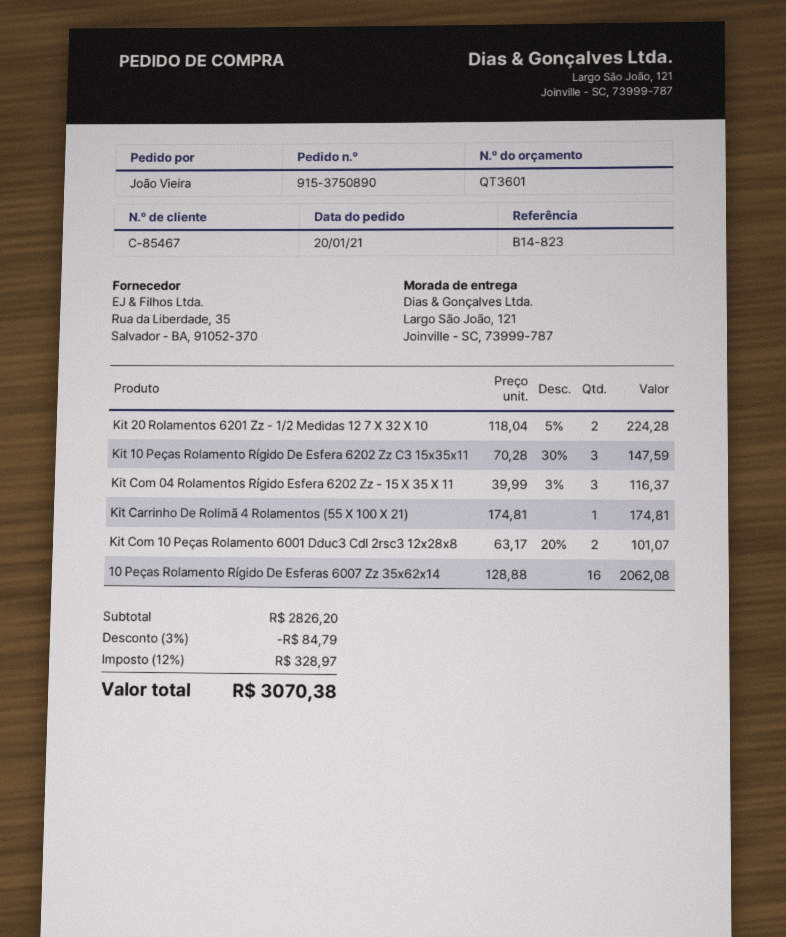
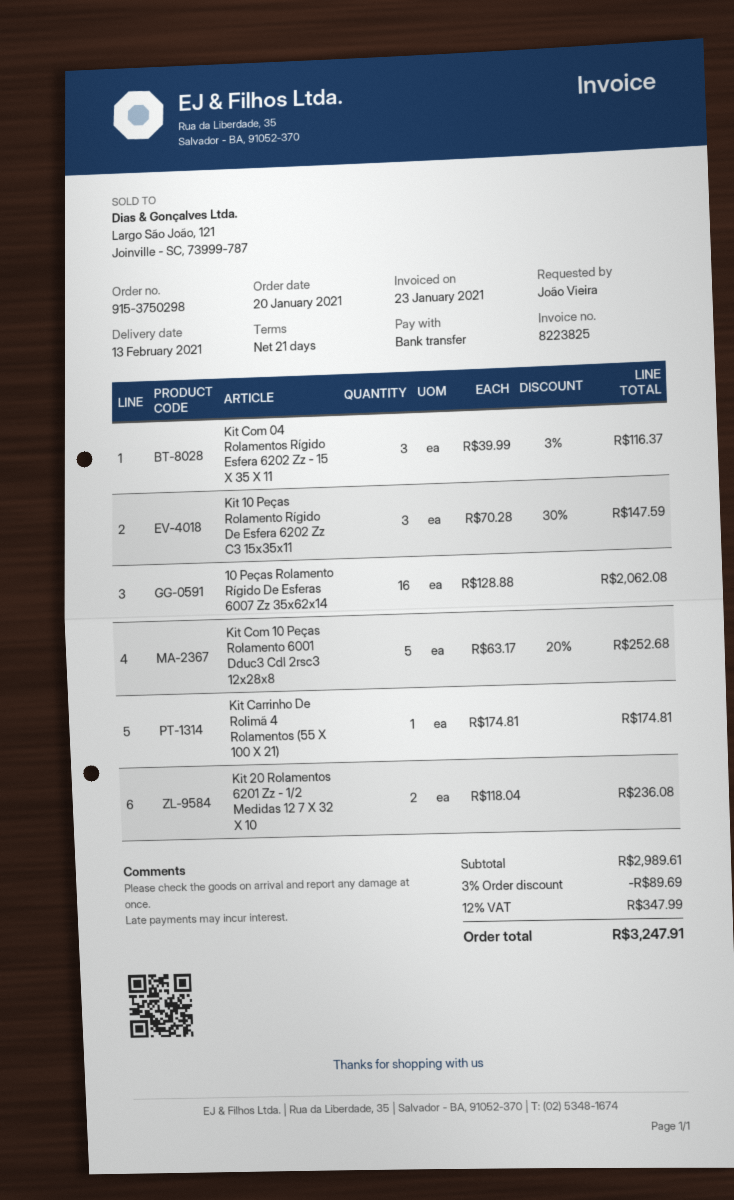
order number: 915-3750890 -> 915-3750298
Kit 20 Rolamentos 6201 Zz - 1/2 Medidas 12 7 X 32 X 10: 2 x 118.04 - 5% = 224.28 -> 2 x 118.04 = 236.08
Kit Com 10 Peças Rolamento 6001 Dduc3 Cdl 2rsc3 12x28x8: 2 x 63.17 - 20% = 101.07 -> 5 x 63.17 - 20% = 252.68
subtotal: 2826.20 -> 2989.61
discount: 3% = 84.79 -> 3% = 89.69
tax: 12% = 328.97 -> 12% = 347.99
total: 3070.38 -> 3247.91

